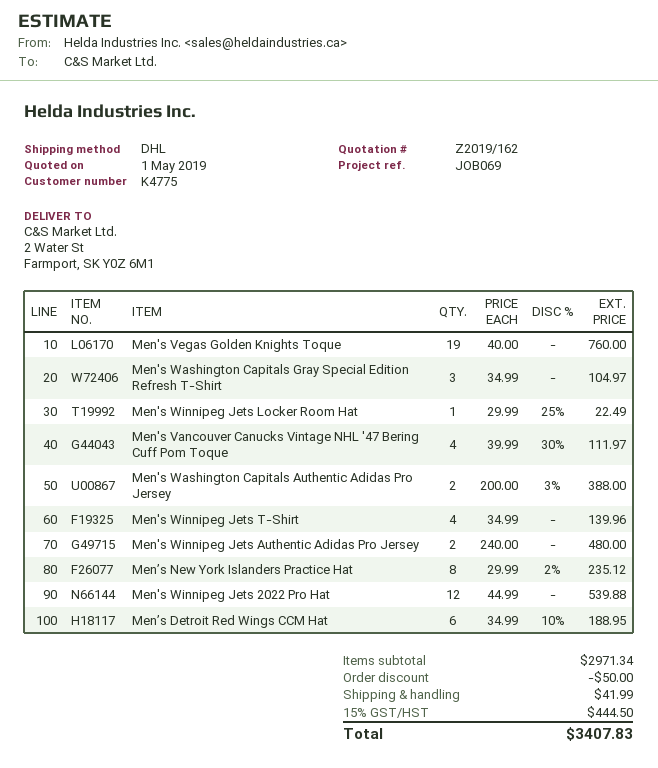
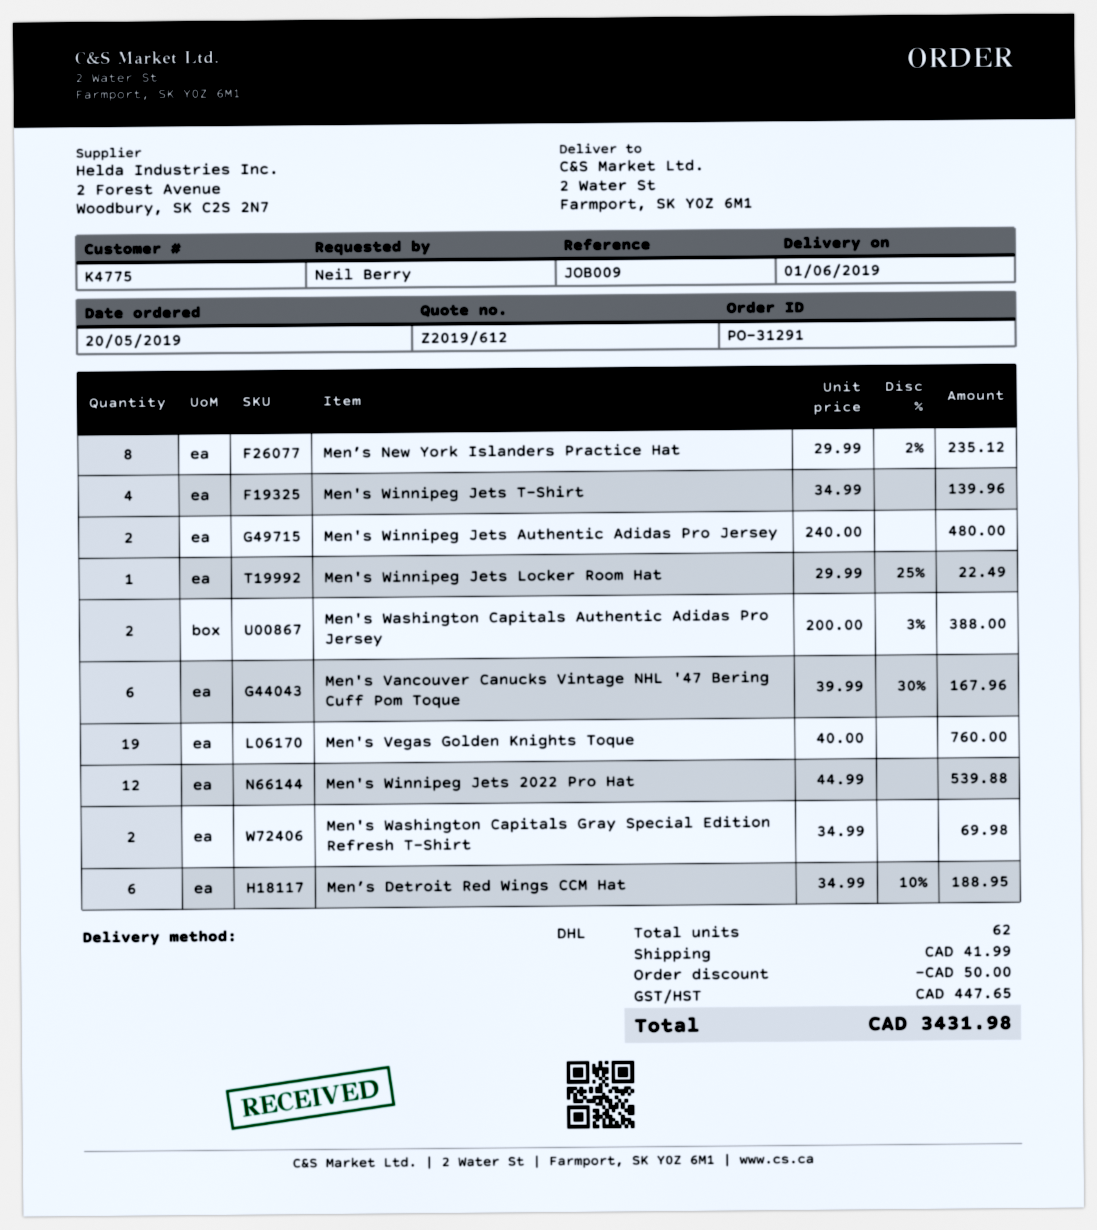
quote number: Z2019/162 -> Z2019/612
reference: JOB069 -> JOB009
Men's Washington Capitals Gray Special Edition Refresh T-Shirt: 3 x 34.99 = 104.97 -> 2 x 34.99 = 69.98
Men's Vancouver Canucks Vintage NHL '47 Bering Cuff Pom Toque: 4 x 39.99 - 30% = 111.97 -> 6 x 39.99 - 30% = 167.96
tax: 444.50 -> 447.65
total: 3407.83 -> 3431.98

